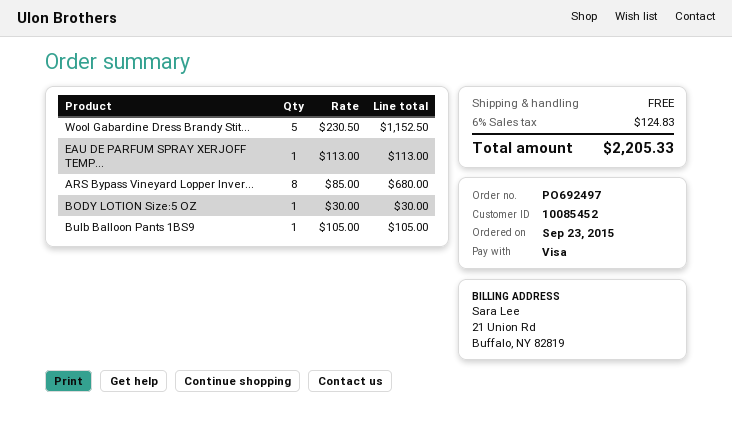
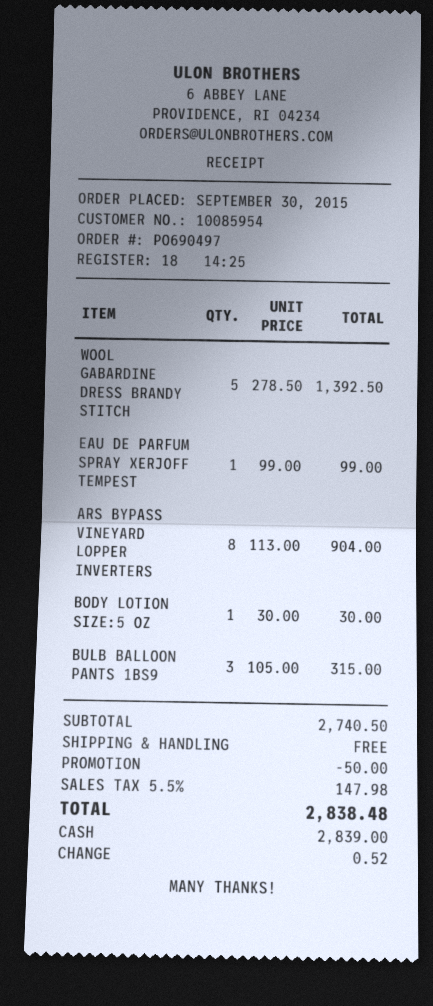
order number: PO692497 -> PO690497
order date: 2015-09-23 -> 2015-09-30
customer number: 10085452 -> 10085954
payment method: Visa -> cash
Wool Gabardine Dress Brandy Stit...: 5 x 230.50 = 1152.50 -> 5 x 278.50 = 1392.50
EAU DE PARFUM SPRAY XERJOFF TEMP...: 1 x 113.00 = 113.00 -> 1 x 99.00 = 99.00
ARS Bypass Vineyard Lopper Inver...: 8 x 85.00 = 680.00 -> 8 x 113.00 = 904.00
Bulb Balloon Pants 1BS9: 1 x 105.00 = 105.00 -> 3 x 105.00 = 315.00
discount: none -> 50.00
tax: 6% = 124.83 -> 5.5% = 147.98
total: 2205.33 -> 2838.48

